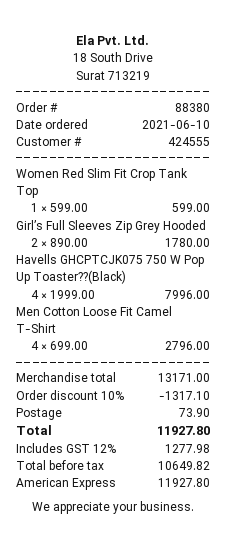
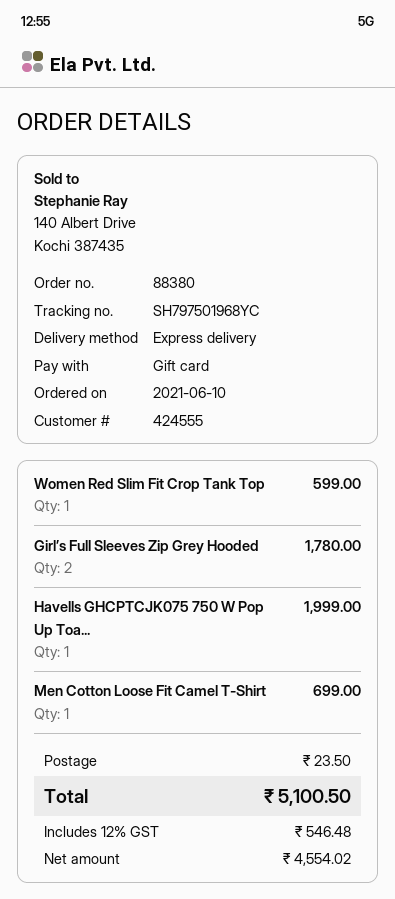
payment method: American Express -> gift card
Havells GHCPTCJK075 750 W Pop Up Toaster??(Black): 4 for 7996.00 -> 1 for 1999.00
Men Cotton Loose Fit Camel T-Shirt: 4 for 2796.00 -> 1 for 699.00
discount: 10% = 1317.10 -> none
shipping: 73.90 -> 23.50
net: 10649.82 -> 4554.02
tax: 12% = 1277.98 -> 12% = 546.48
total: 11927.80 -> 5100.50

